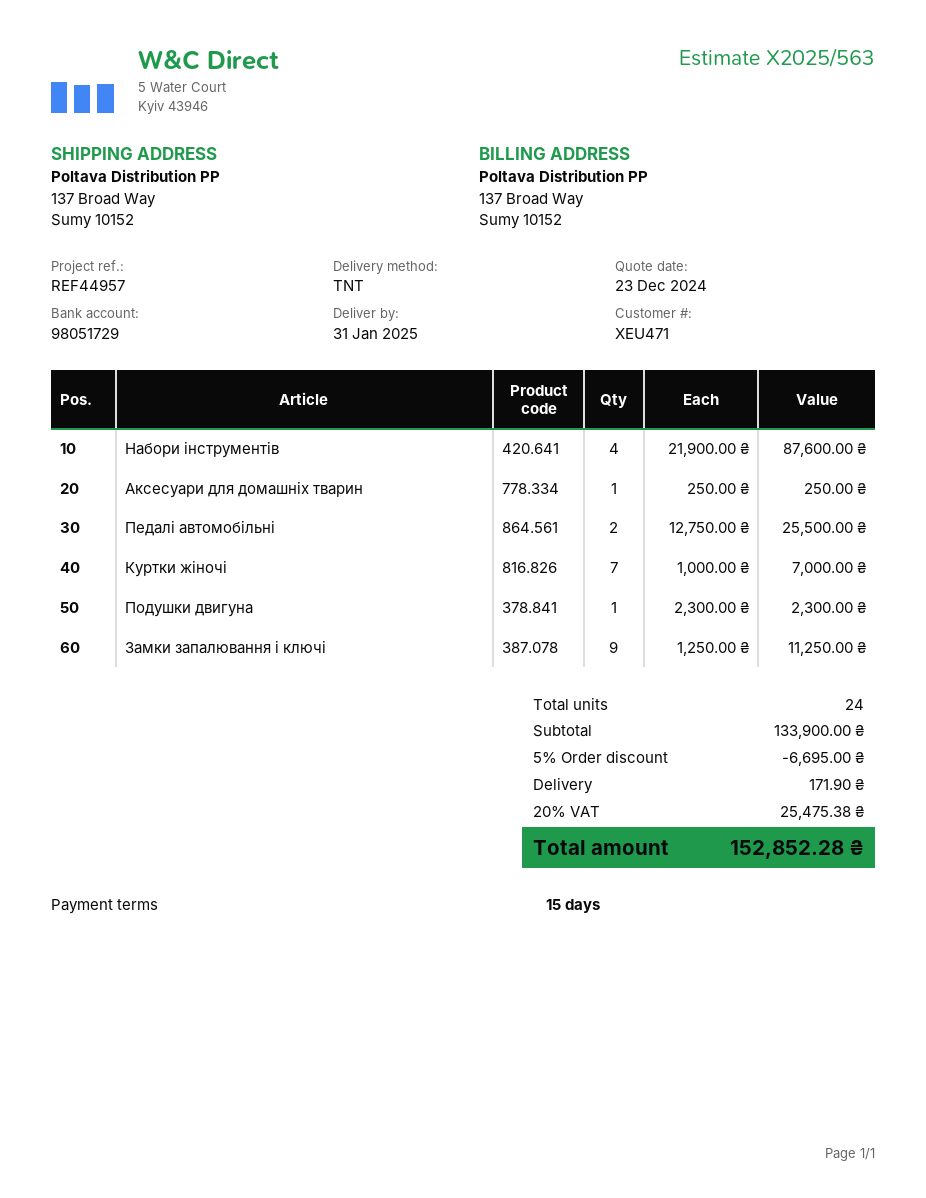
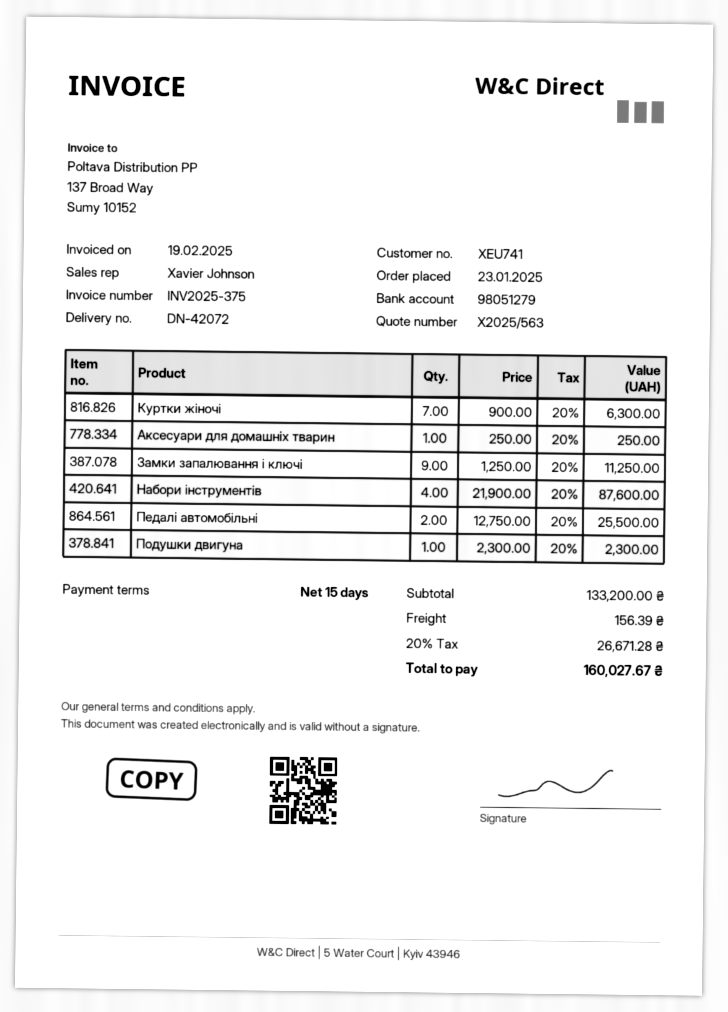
customer number: XEU471 -> XEU741
bank account: 98051729 -> 98051279
Куртки жіночі: 7 x 1000.00 = 7000.00 -> 7 x 900.00 = 6300.00
subtotal: 133900.00 -> 133200.00
discount: 5% = 6695.00 -> none
shipping: 171.90 -> 156.39
tax: 20% = 25475.38 -> 20% = 26671.28
total: 152852.28 -> 160027.67

